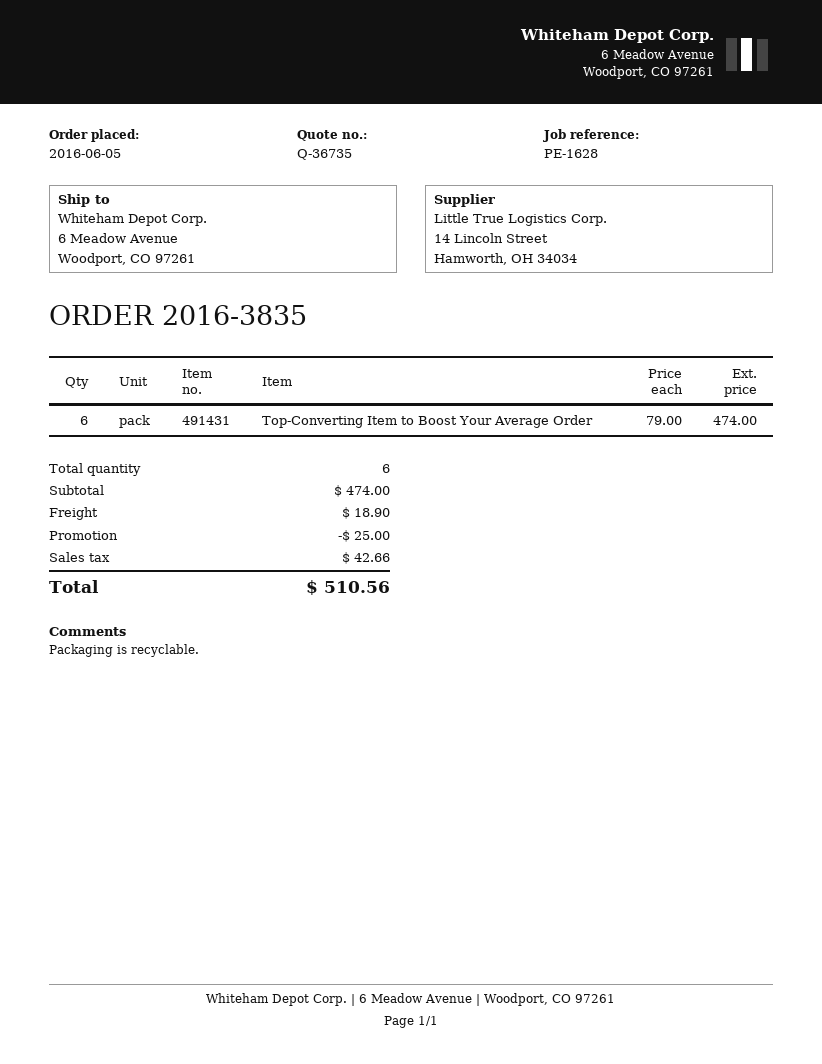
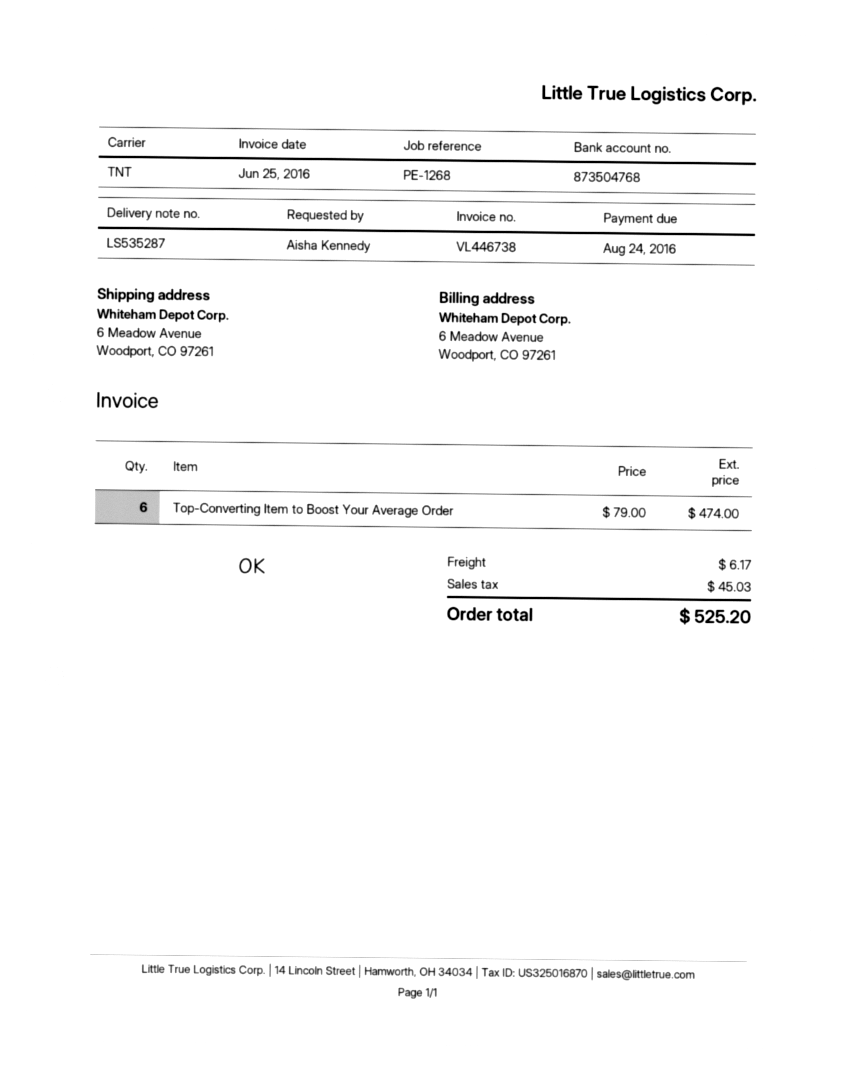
reference: PE-1628 -> PE-1268
discount: 25.00 -> none
shipping: 18.90 -> 6.17
tax: 42.66 -> 45.03
total: 510.56 -> 525.20

